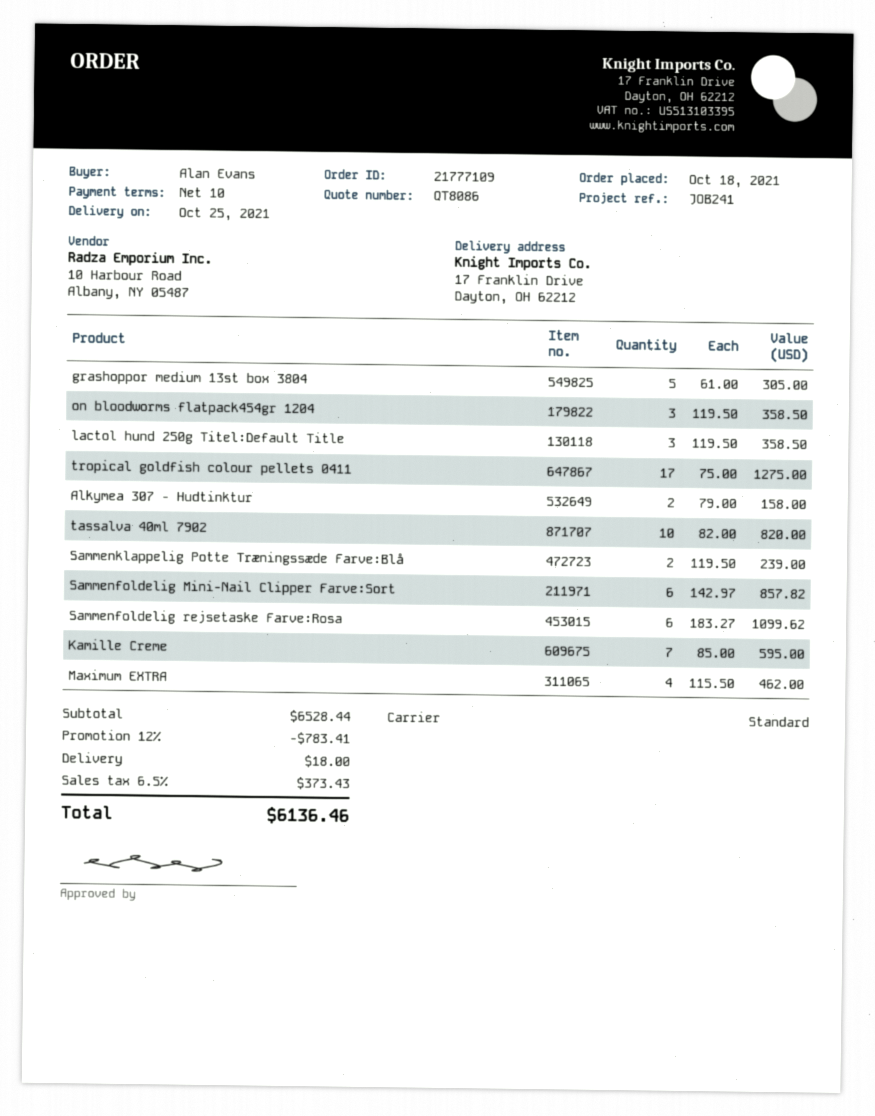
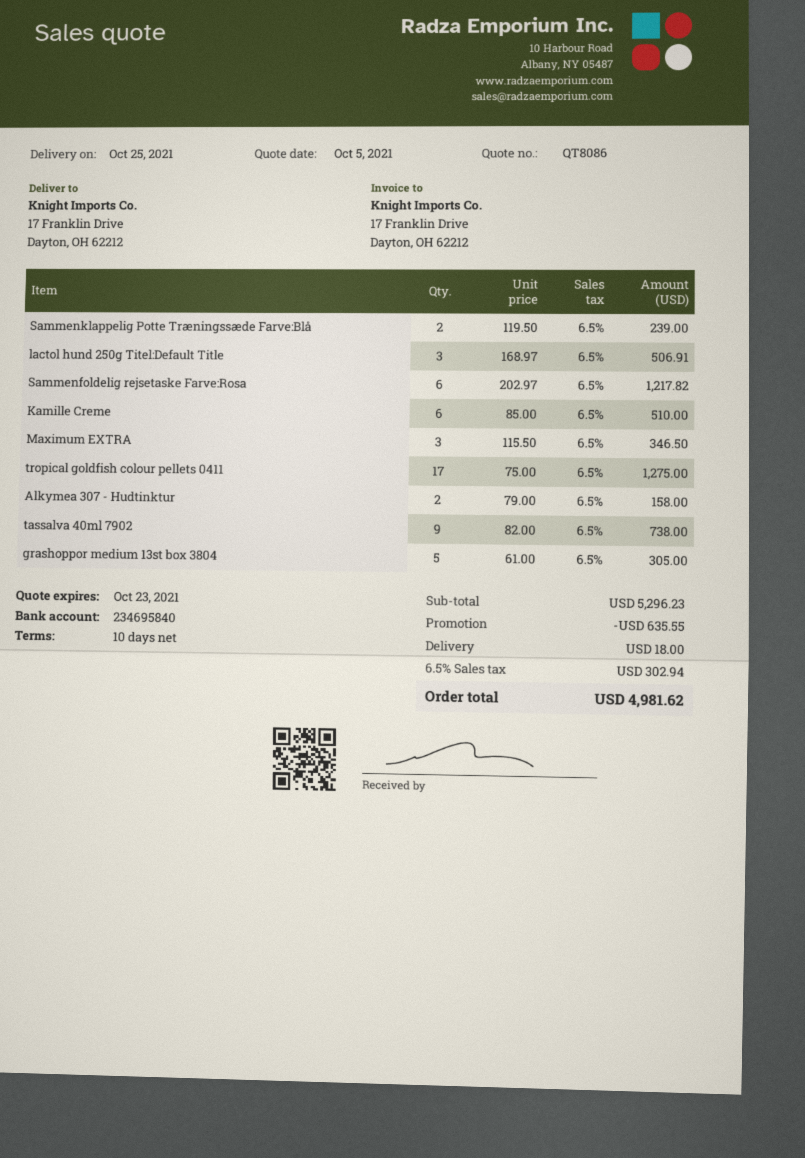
on bloodworms flatpack454gr 1204: 3 x 119.50 = 358.50 -> none
lactol hund 250g Titel:Default Title: 3 x 119.50 = 358.50 -> 3 x 168.97 = 506.91
tassalva 40ml 7902: 10 x 82.00 = 820.00 -> 9 x 82.00 = 738.00
Sammenfoldelig Mini-Nail Clipper Farve:Sort: 6 x 142.97 = 857.82 -> none
Sammenfoldelig rejsetaske Farve:Rosa: 6 x 183.27 = 1099.62 -> 6 x 202.97 = 1217.82
Kamille Creme: 7 x 85.00 = 595.00 -> 6 x 85.00 = 510.00
Maximum EXTRA: 4 x 115.50 = 462.00 -> 3 x 115.50 = 346.50
subtotal: 6528.44 -> 5296.23
discount: 783.41 -> 635.55
tax: 6.5% = 373.43 -> 6.5% = 302.94
total: 6136.46 -> 4981.62

